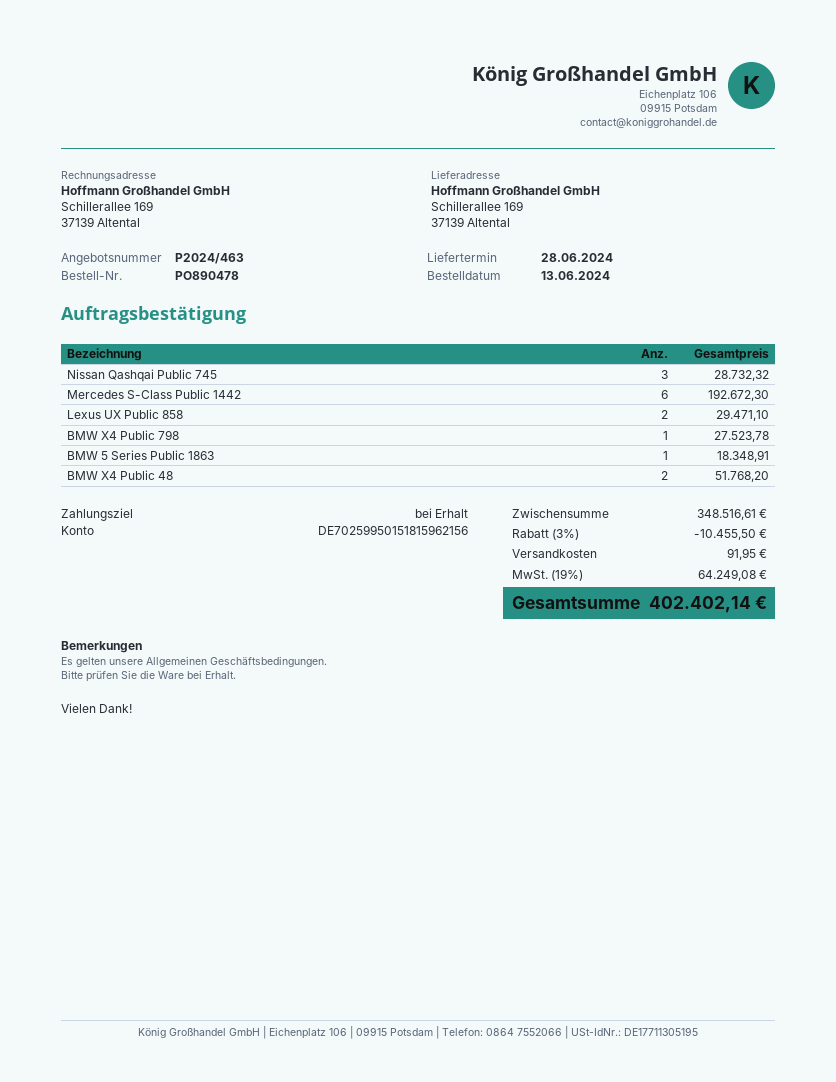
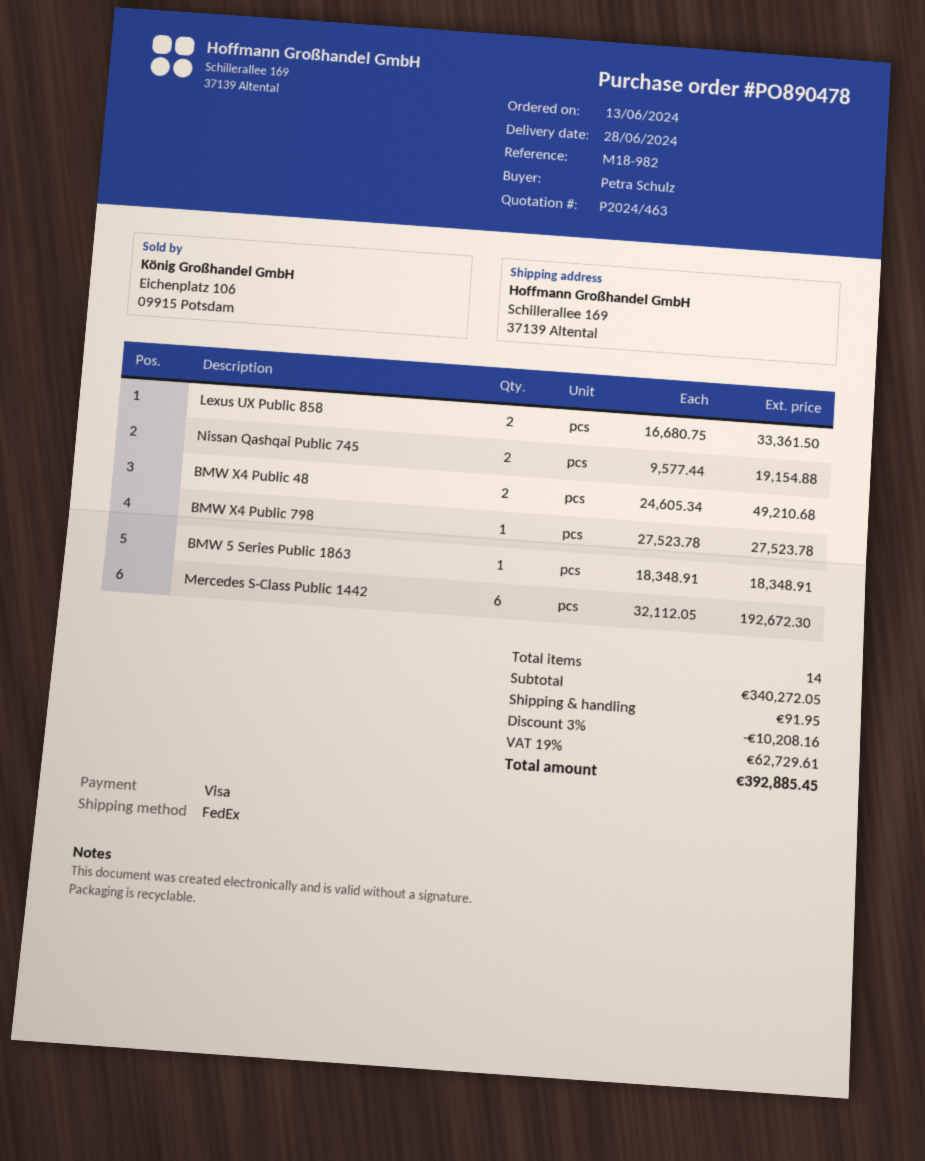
Nissan Qashqai Public 745: 3 for 28732.32 -> 2 for 19154.88
Lexus UX Public 858: 2 for 29471.10 -> 2 for 33361.50
BMW X4 Public 48: 2 for 51768.20 -> 2 for 49210.68
subtotal: 348516.61 -> 340272.05
discount: 3% = 10455.50 -> 3% = 10208.16
tax: 19% = 64249.08 -> 19% = 62729.61
total: 402402.14 -> 392885.45

